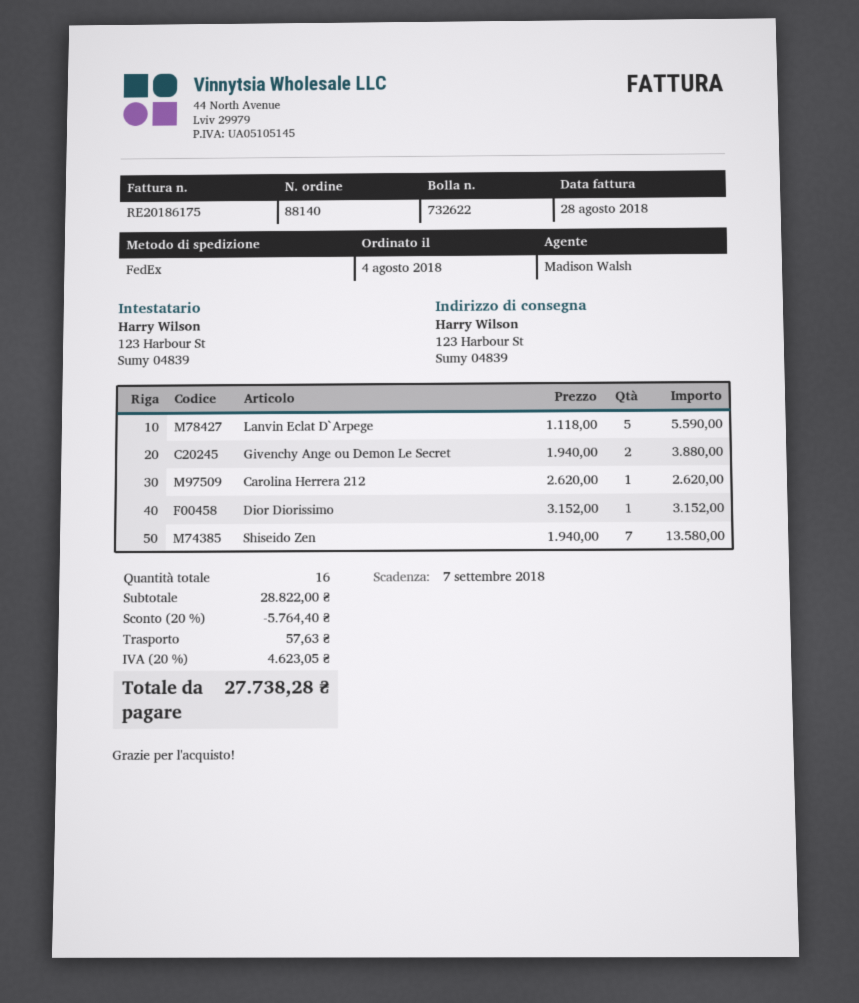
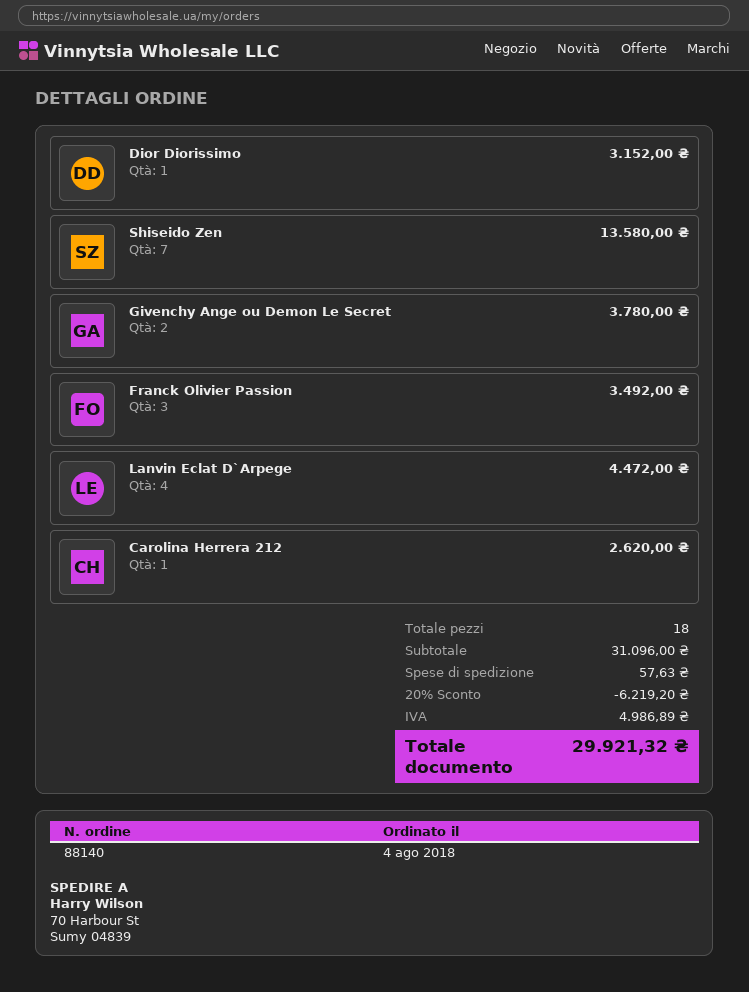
ship to: 123 Harbour St, Sumy 04839 -> 70 Harbour St, Sumy 04839
Lanvin Eclat D`Arpege: 5 for 5590.00 -> 4 for 4472.00
Givenchy Ange ou Demon Le Secret: 2 for 3880.00 -> 2 for 3780.00
Franck Olivier Passion: none -> 3 for 3492.00
total quantity: 16 -> 18
subtotal: 28822.00 -> 31096.00
discount: 20% = 5764.40 -> 20% = 6219.20
tax: 4623.05 -> 4986.89
total: 27738.28 -> 29921.32

